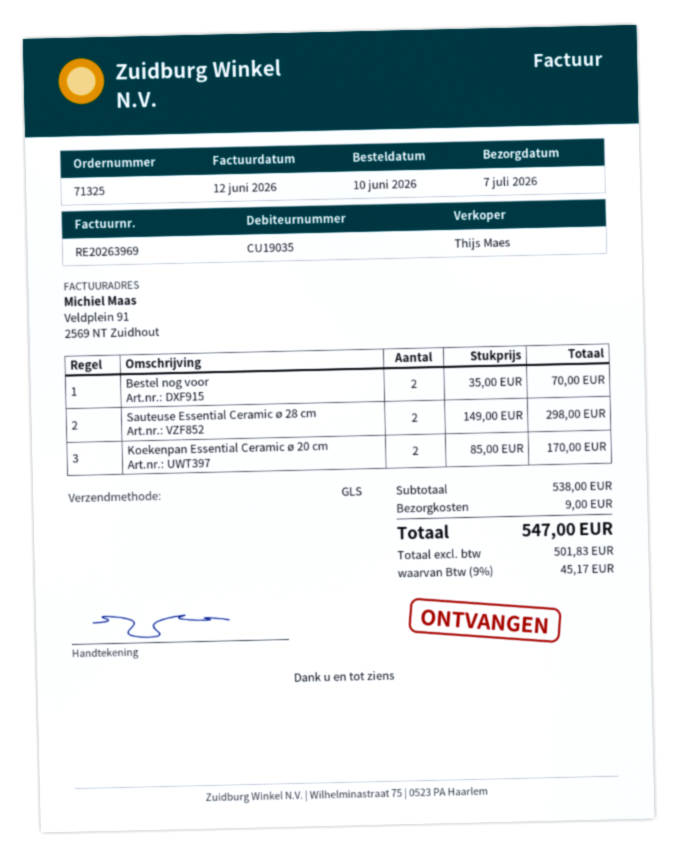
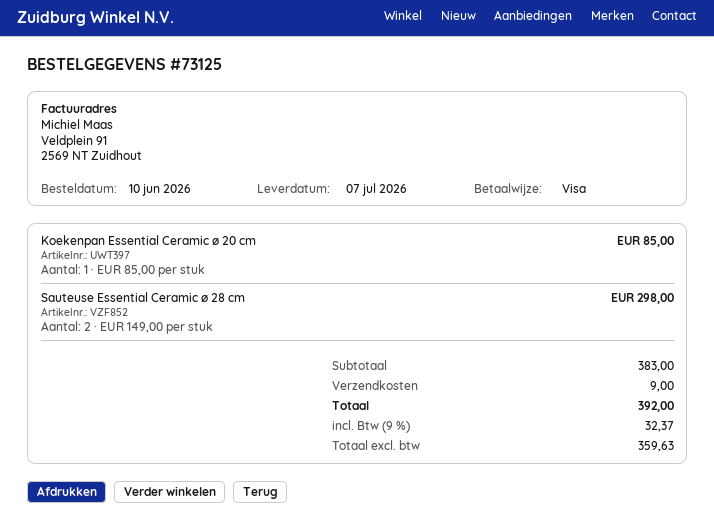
order number: 71325 -> 73125
Bestel nog voor: 2 x 35.00 = 70.00 -> none
Koekenpan Essential Ceramic ø 20 cm: 2 x 85.00 = 170.00 -> 1 x 85.00 = 85.00
subtotal: 538.00 -> 383.00
net: 501.83 -> 359.63
tax: 9% = 45.17 -> 9% = 32.37
total: 547.00 -> 392.00

